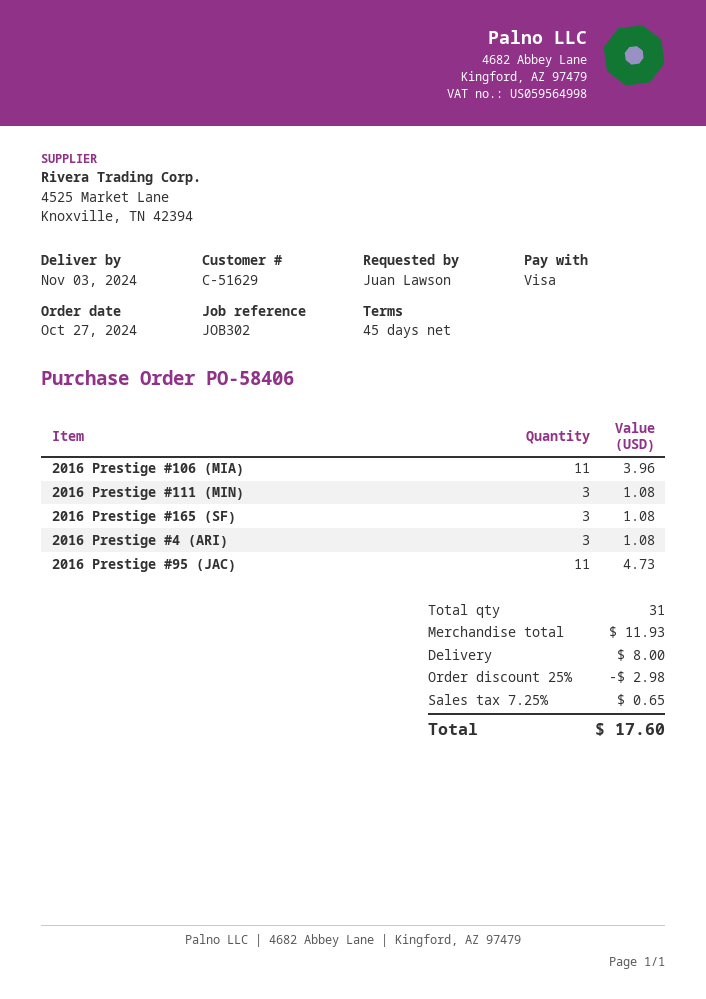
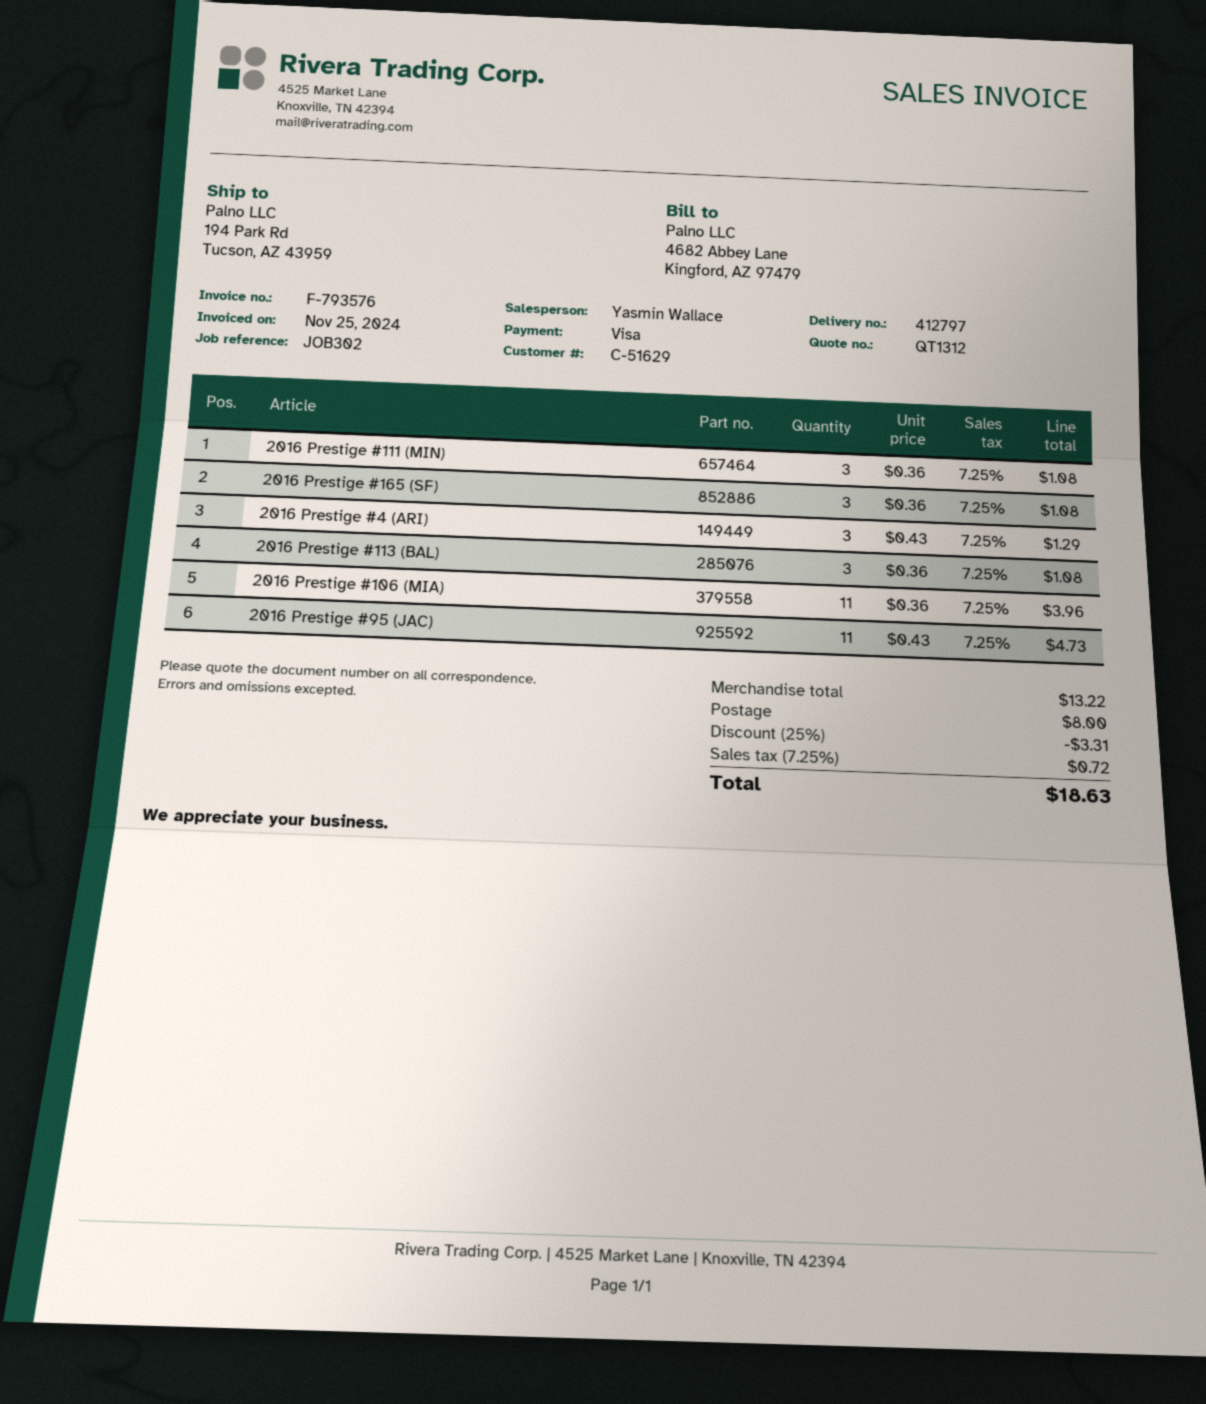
2016 Prestige #4 (ARI): 3 for 1.08 -> 3 for 1.29
2016 Prestige #113 (BAL): none -> 3 for 1.08
subtotal: 11.93 -> 13.22
discount: 25% = 2.98 -> 25% = 3.31
tax: 7.25% = 0.65 -> 7.25% = 0.72
total: 17.60 -> 18.63

